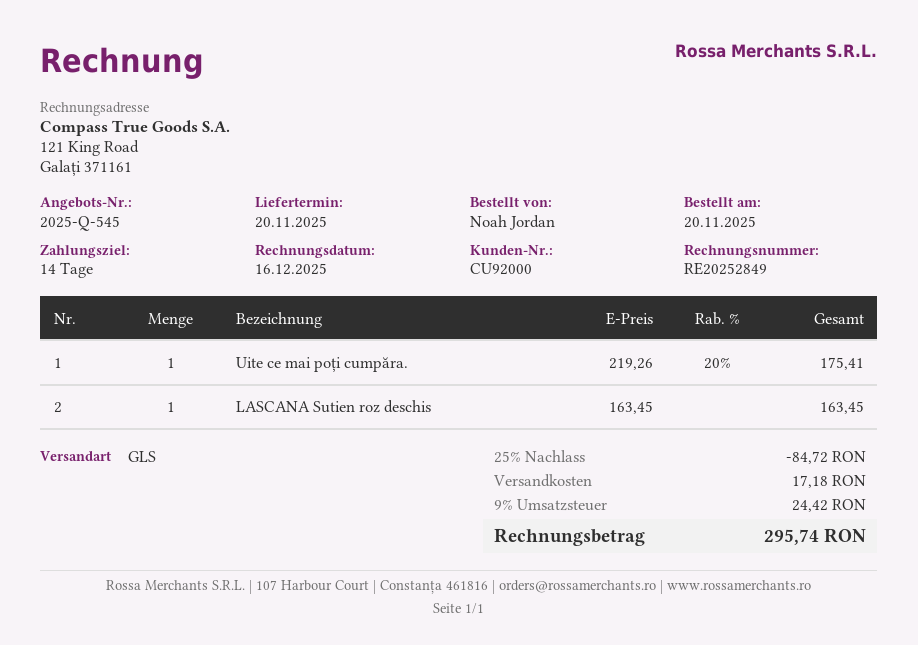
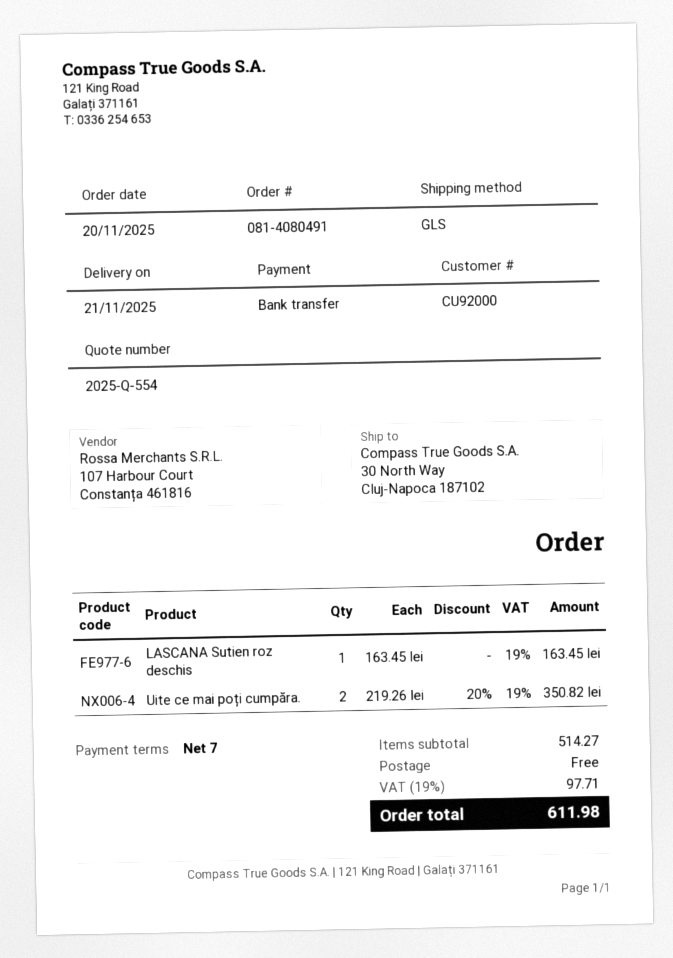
quote number: 2025-Q-545 -> 2025-Q-554
delivery date: 2025-11-20 -> 2025-11-21
payment terms: 14 days -> 7 days
Uite ce mai poți cumpăra.: 1 x 219.26 - 20% = 175.41 -> 2 x 219.26 - 20% = 350.82
discount: 25% = 84.72 -> none
shipping: 17.18 -> 0.00
tax: 9% = 24.42 -> 19% = 97.71
total: 295.74 -> 611.98

